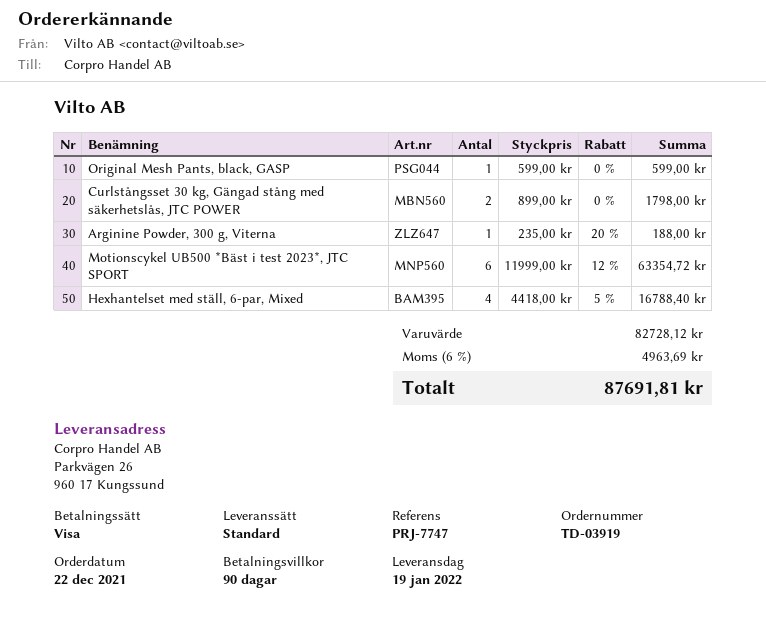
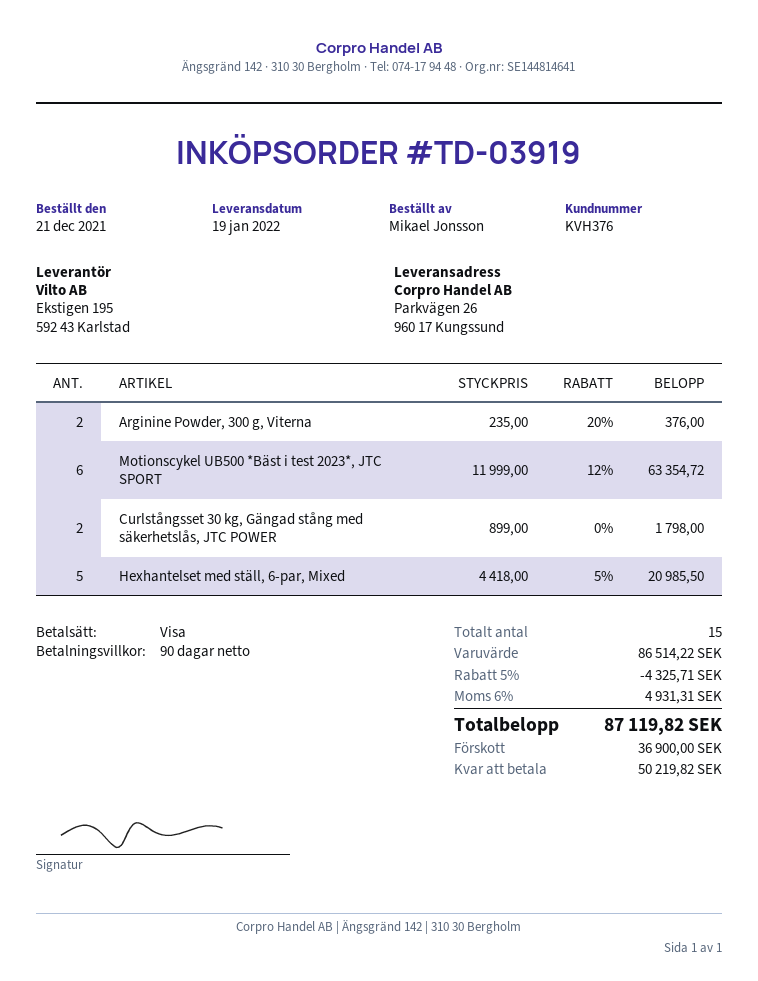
order date: 2021-12-22 -> 2021-12-21
Original Mesh Pants, black, GASP: 1 x 599.00 = 599.00 -> none
Arginine Powder, 300 g, Viterna: 1 x 235.00 - 20% = 188.00 -> 2 x 235.00 - 20% = 376.00
Hexhantelset med ställ, 6-par, Mixed: 4 x 4418.00 - 5% = 16788.40 -> 5 x 4418.00 - 5% = 20985.50
subtotal: 82728.12 -> 86514.22
discount: none -> 5% = 4325.71
tax: 6% = 4963.69 -> 6% = 4931.31
total: 87691.81 -> 87119.82

